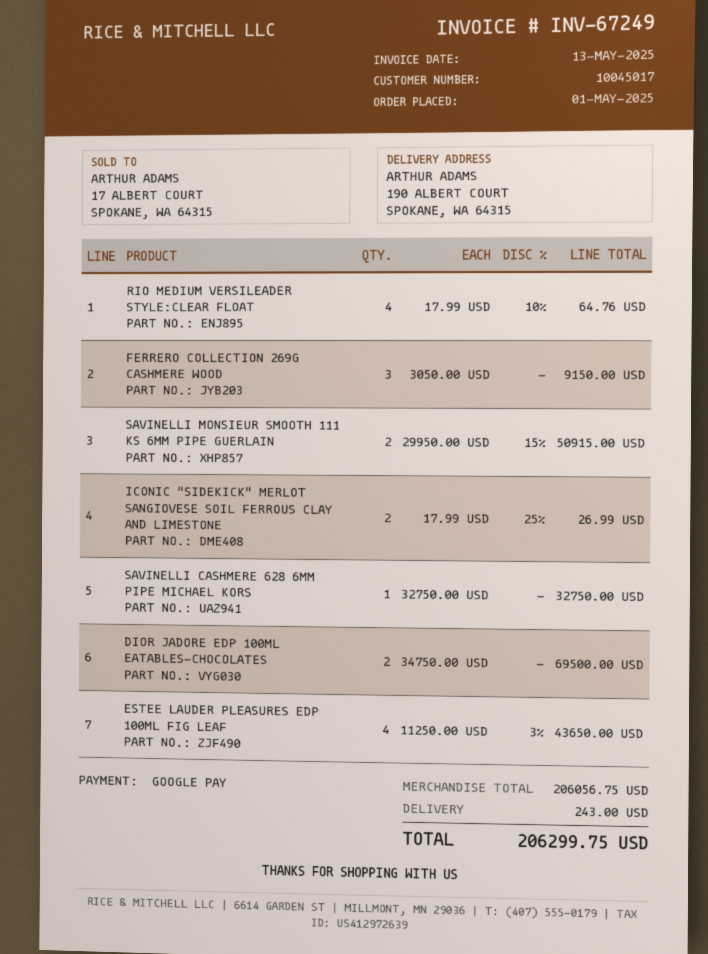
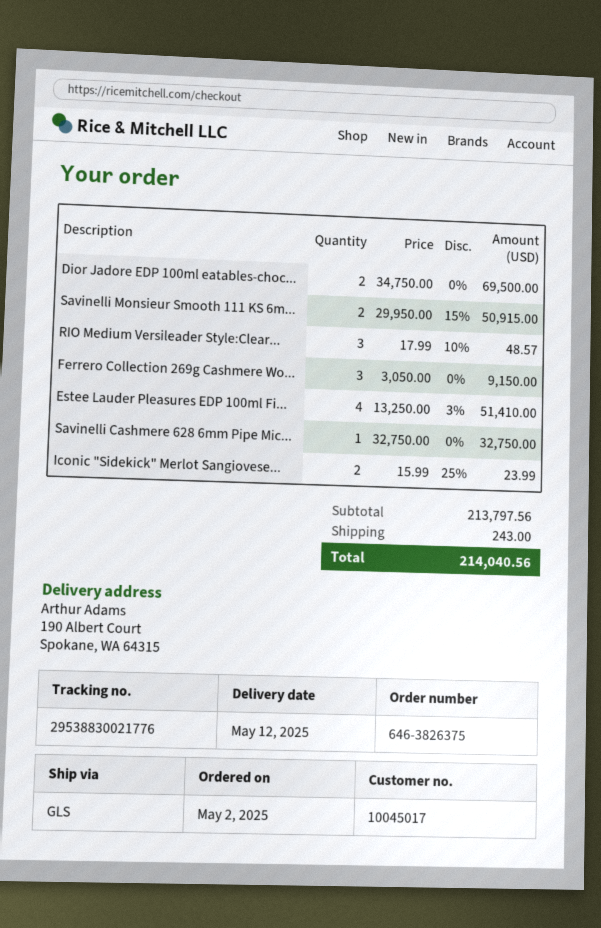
order date: 2025-05-01 -> 2025-05-02
RIO MEDIUM VERSILEADER STYLE:CLEAR FLOAT: 4 x 17.99 - 10% = 64.76 -> 3 x 17.99 - 10% = 48.57
ICONIC "SIDEKICK" MERLOT SANGIOVESE SOIL FERROUS CLAY AND LIMESTONE: 2 x 17.99 - 25% = 26.99 -> 2 x 15.99 - 25% = 23.99
ESTEE LAUDER PLEASURES EDP 100ML FIG LEAF: 4 x 11250.00 - 3% = 43650.00 -> 4 x 13250.00 - 3% = 51410.00
subtotal: 206056.75 -> 213797.56
total: 206299.75 -> 214040.56

